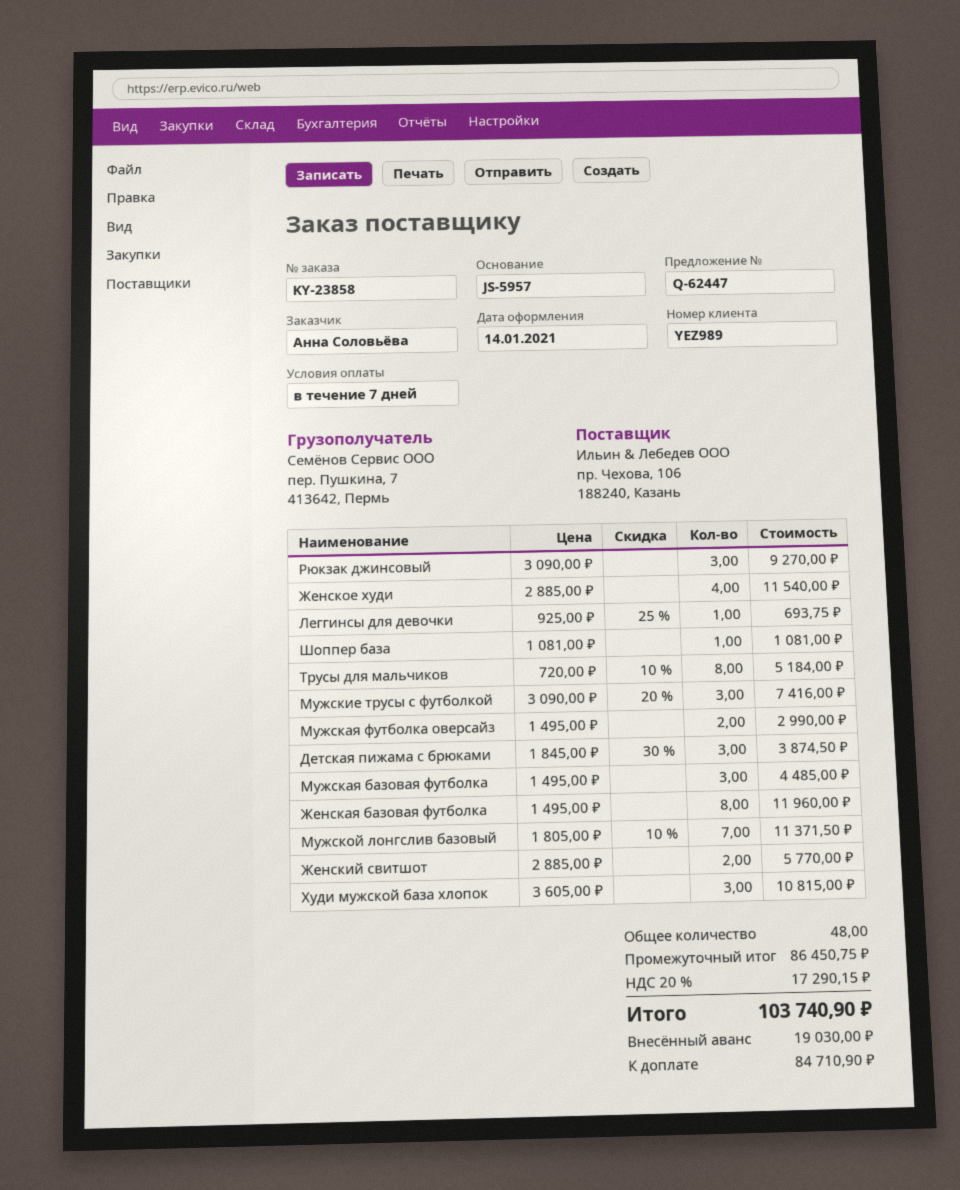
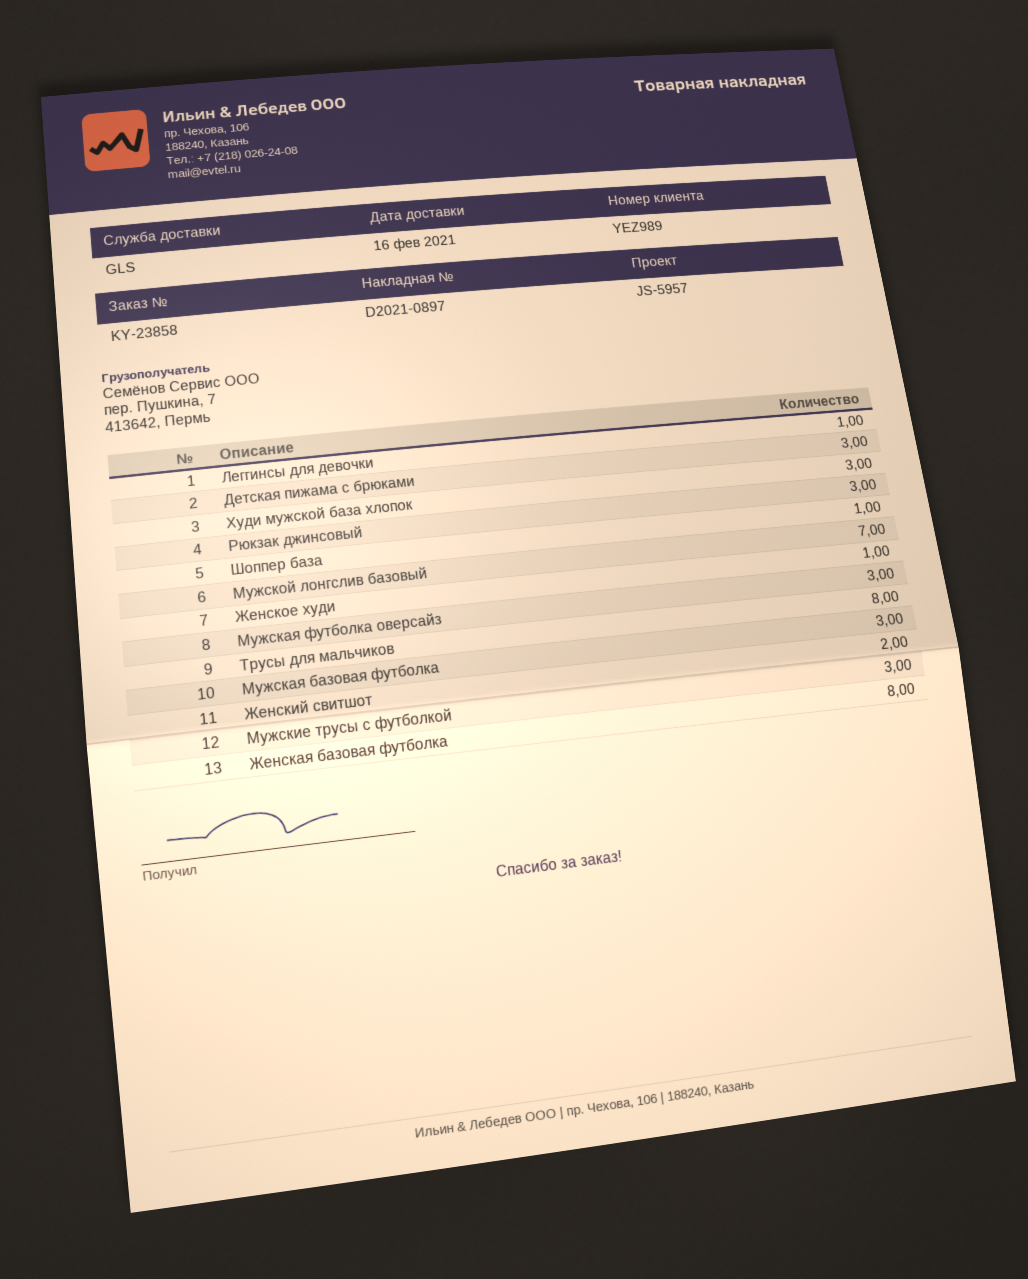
Женское худи: 4 -> 1
Мужская футболка оверсайз: 2 -> 3

